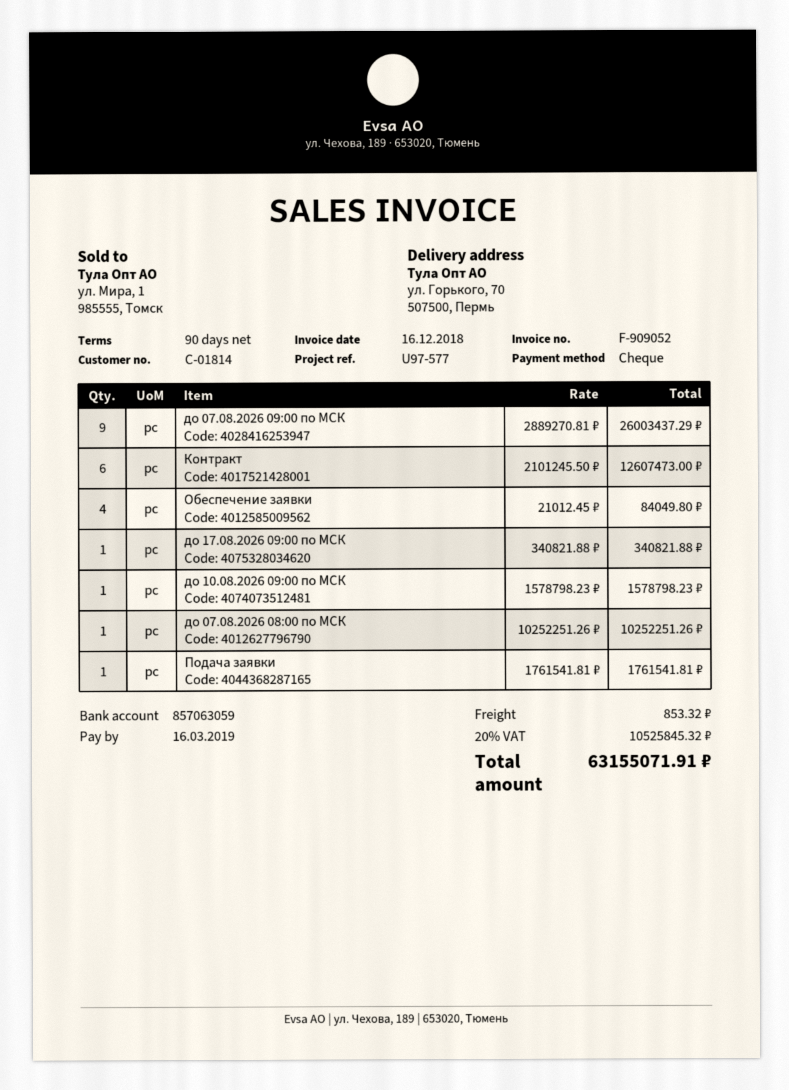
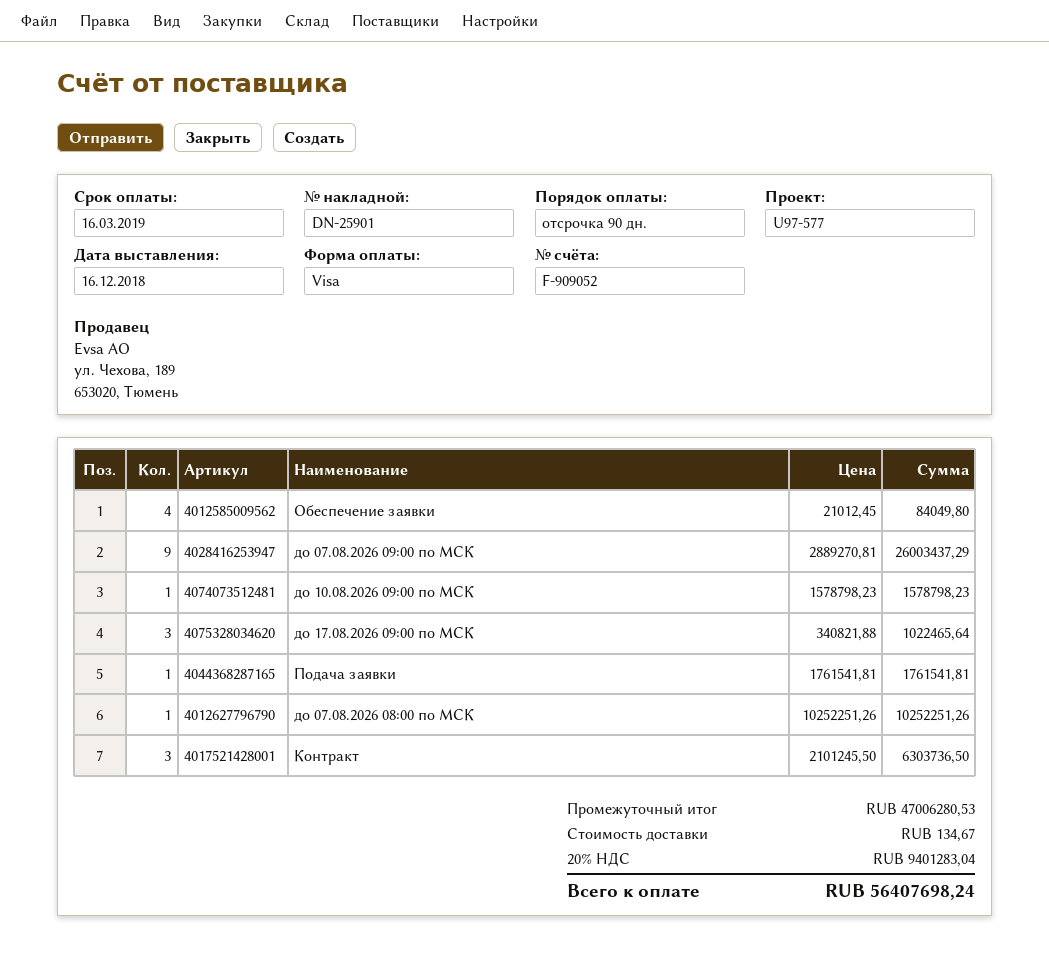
payment method: cheque -> Visa
Контракт: 6 x 2101245.50 = 12607473.00 -> 3 x 2101245.50 = 6303736.50
до 17.08.2026 09:00 по МСК: 1 x 340821.88 = 340821.88 -> 3 x 340821.88 = 1022465.64
shipping: 853.32 -> 134.67
tax: 20% = 10525845.32 -> 20% = 9401283.04
total: 63155071.91 -> 56407698.24

